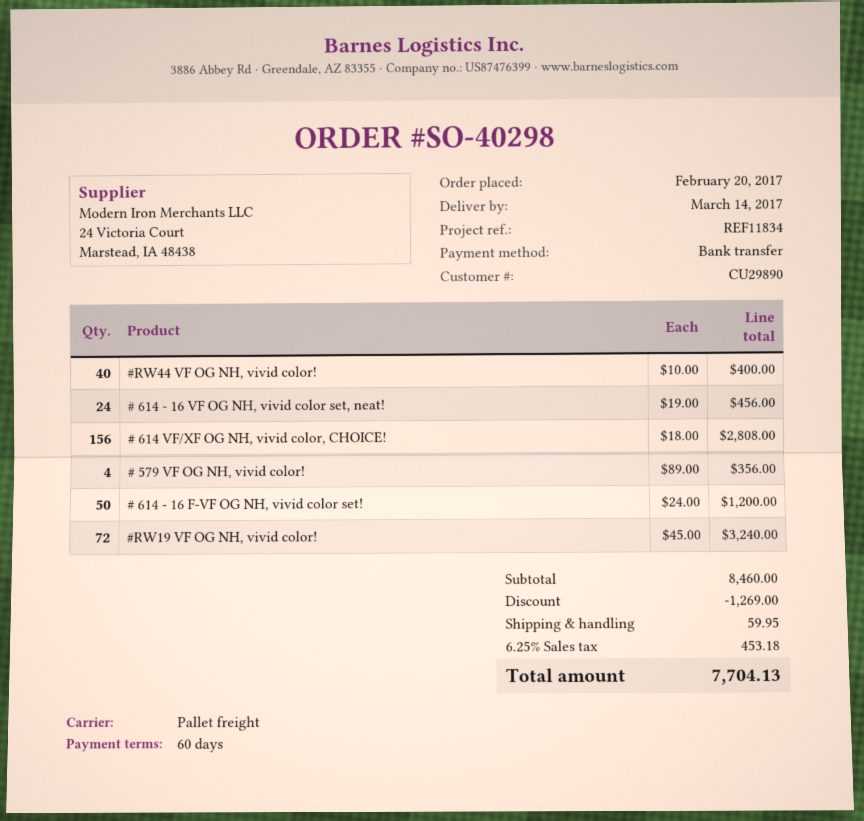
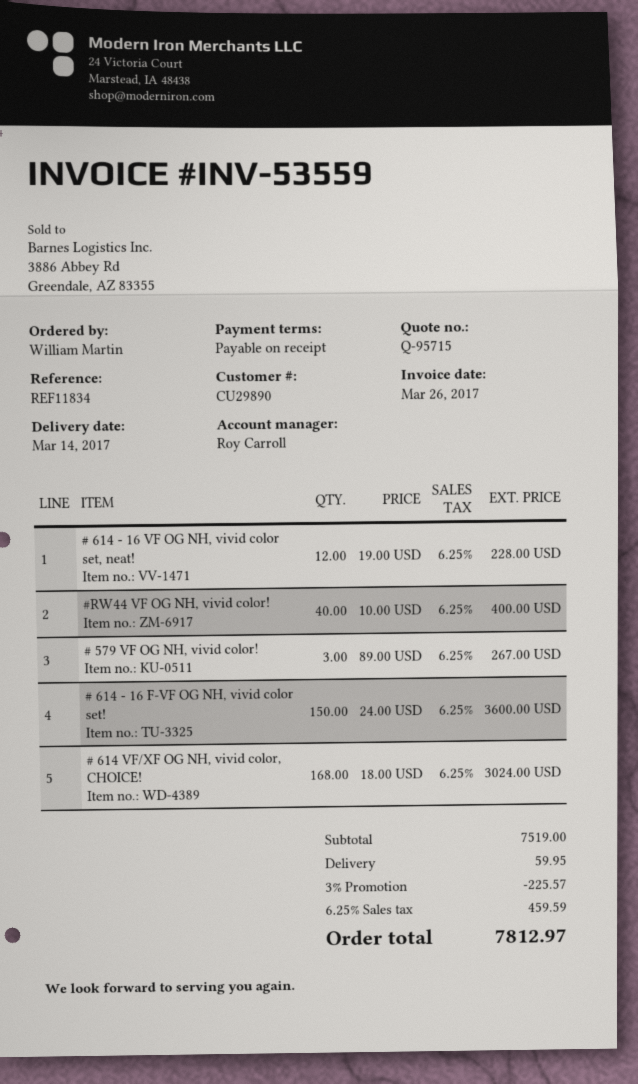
payment terms: 60 days -> on receipt
# 614 - 16 VF OG NH, vivid color set, neat!: 24 x 19.00 = 456.00 -> 12 x 19.00 = 228.00
# 614 VF/XF OG NH, vivid color, CHOICE!: 156 x 18.00 = 2808.00 -> 168 x 18.00 = 3024.00
# 579 VF OG NH, vivid color!: 4 x 89.00 = 356.00 -> 3 x 89.00 = 267.00
# 614 - 16 F-VF OG NH, vivid color set!: 50 x 24.00 = 1200.00 -> 150 x 24.00 = 3600.00
#RW19 VF OG NH, vivid color!: 72 x 45.00 = 3240.00 -> none
subtotal: 8460.00 -> 7519.00
discount: 1269.00 -> 225.57
tax: 6.25% = 453.18 -> 6.25% = 459.59
total: 7704.13 -> 7812.97

